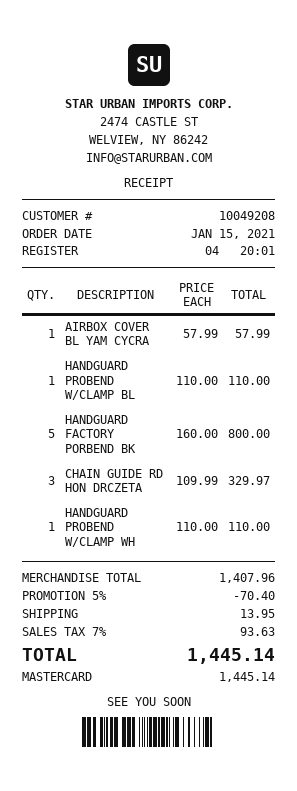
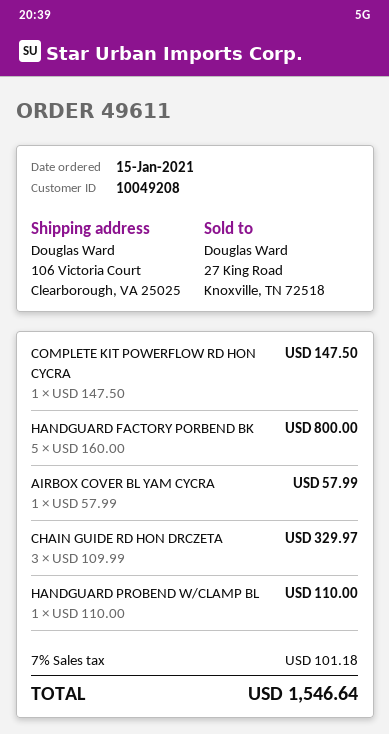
HANDGUARD PROBEND W/CLAMP WH: 1 x 110.00 = 110.00 -> none
COMPLETE KIT POWERFLOW RD HON CYCRA: none -> 1 x 147.50 = 147.50
discount: 5% = 70.40 -> none
shipping: 13.95 -> none
tax: 7% = 93.63 -> 7% = 101.18
total: 1445.14 -> 1546.64

